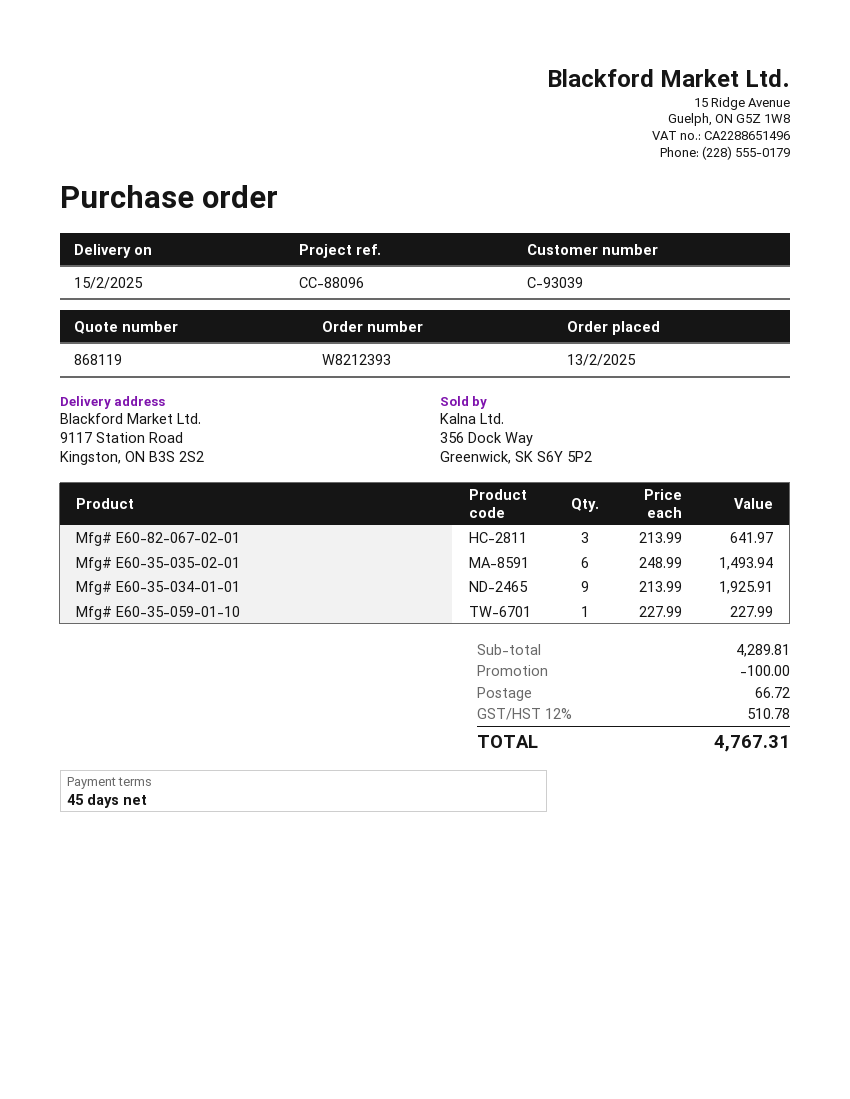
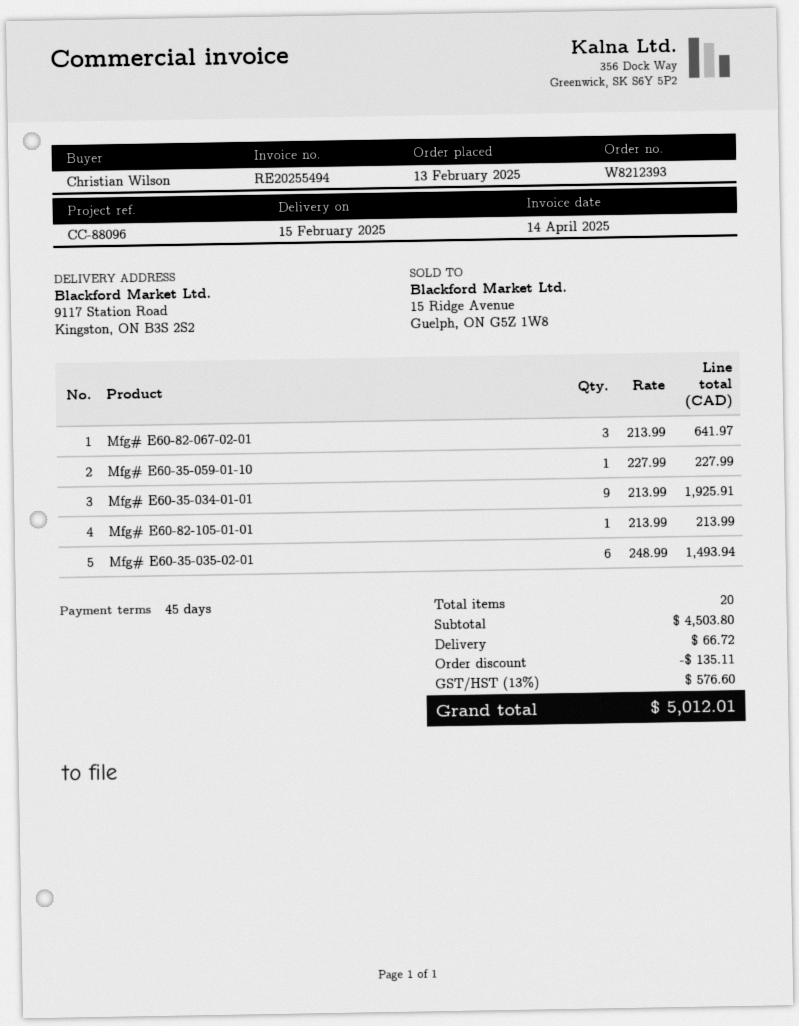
Mfg# E60-82-105-01-01: none -> 1 x 213.99 = 213.99
subtotal: 4289.81 -> 4503.80
discount: 100.00 -> 135.11
tax: 12% = 510.78 -> 13% = 576.60
total: 4767.31 -> 5012.01

